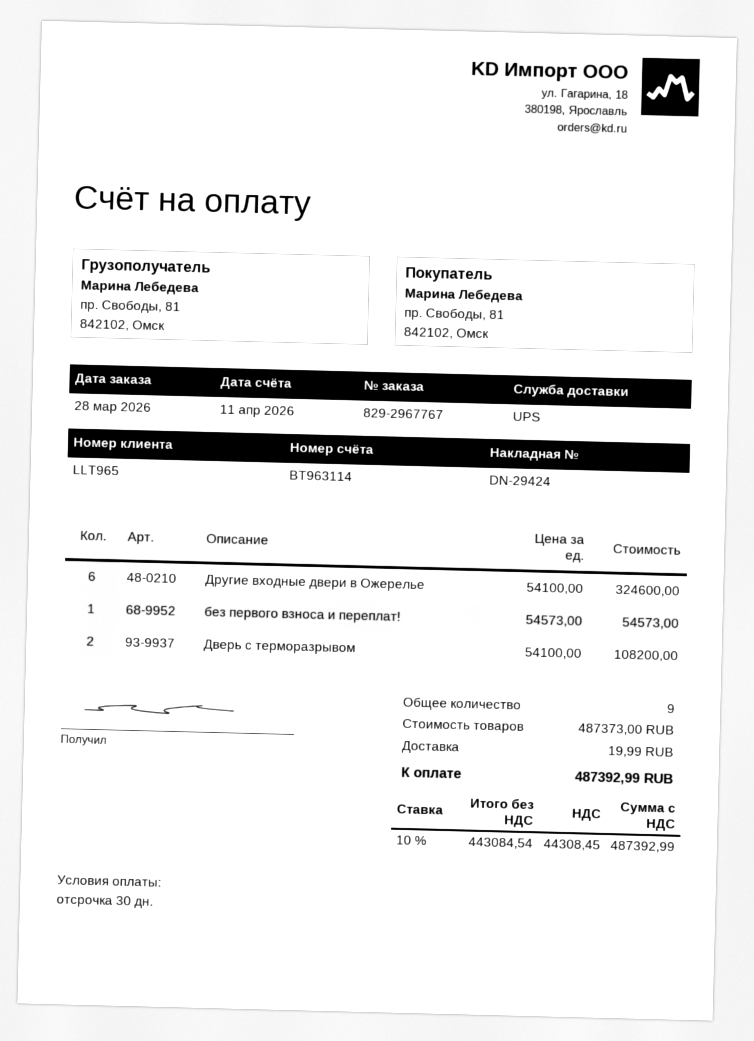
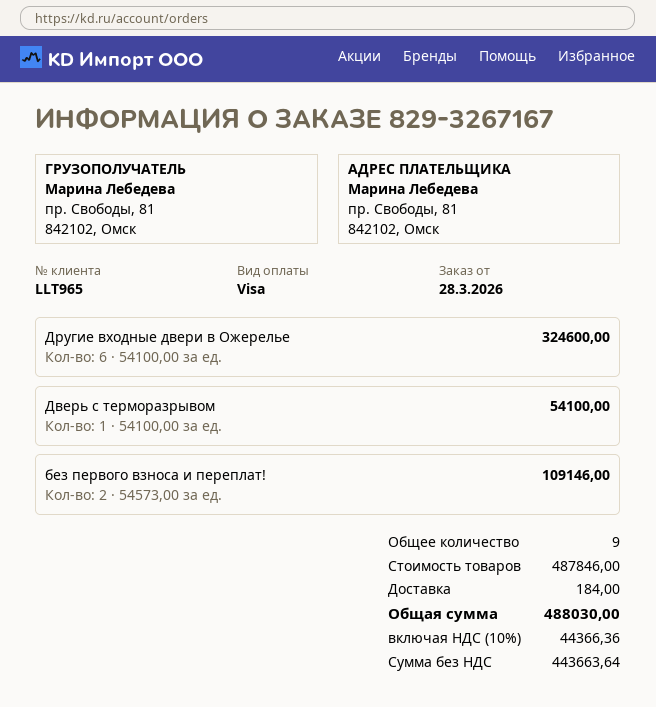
order number: 829-2967767 -> 829-3267167
без первого взноса и переплат!: 1 x 54573.00 = 54573.00 -> 2 x 54573.00 = 109146.00
Дверь с терморазрывом: 2 x 54100.00 = 108200.00 -> 1 x 54100.00 = 54100.00
subtotal: 487373.00 -> 487846.00
shipping: 19.99 -> 184.00
net: 443084.54 -> 443663.64
tax: 10% = 44308.45 -> 10% = 44366.36
total: 487392.99 -> 488030.00

